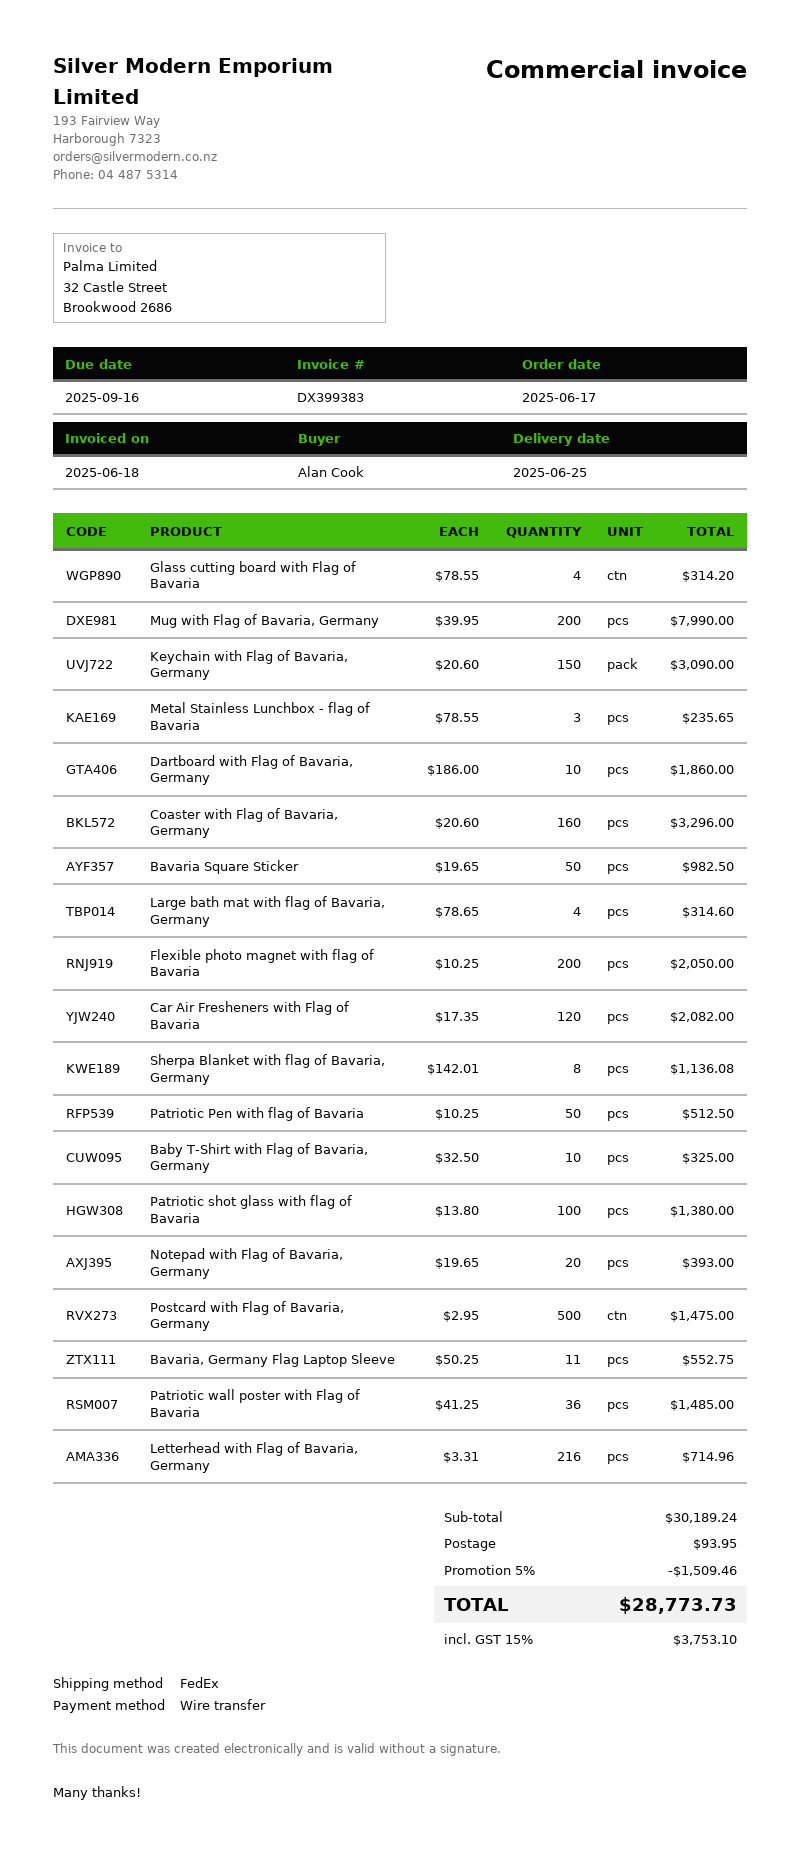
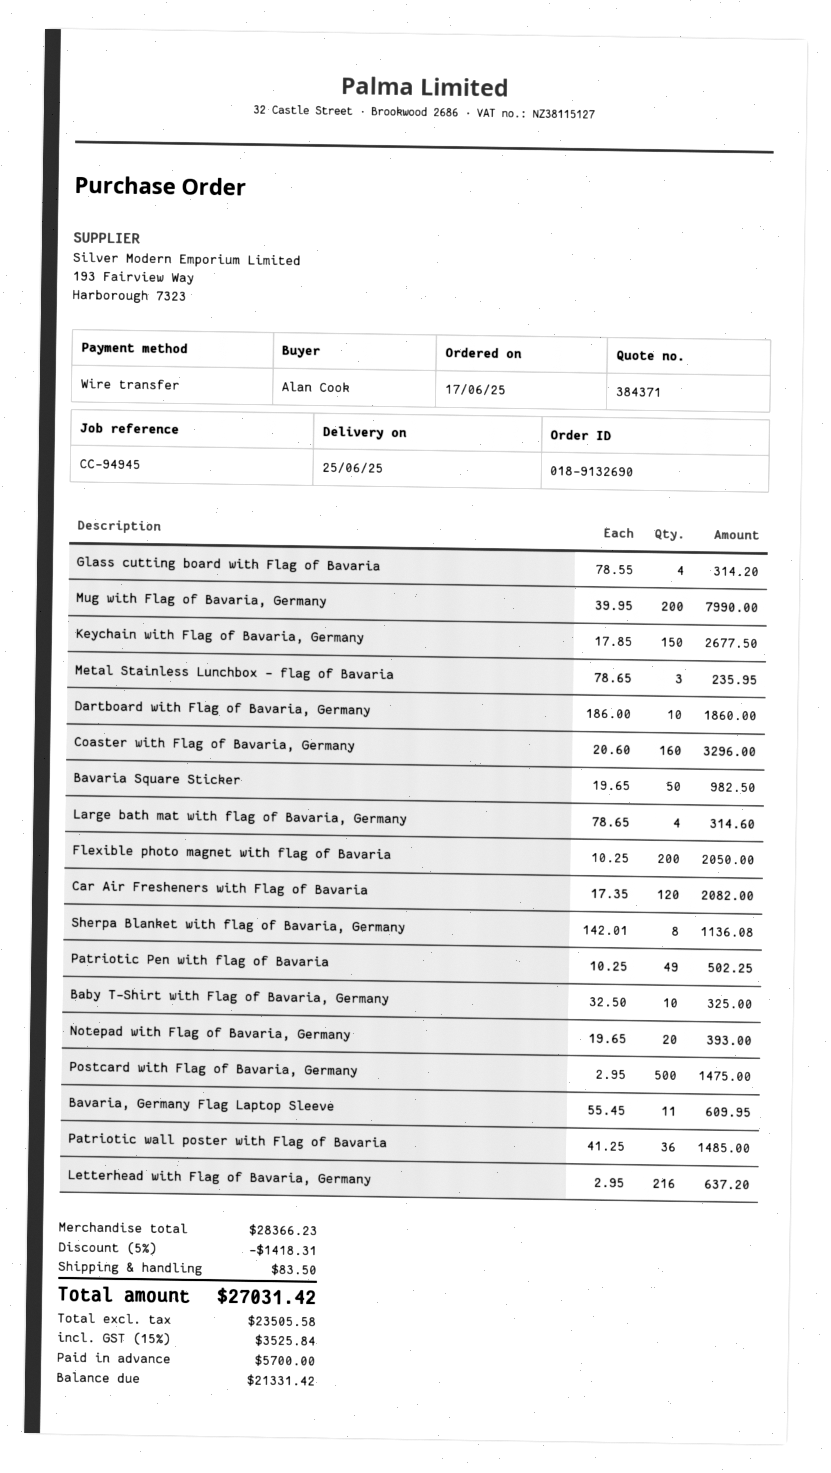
Keychain with Flag of Bavaria, Germany: 150 x 20.60 = 3090.00 -> 150 x 17.85 = 2677.50
Metal Stainless Lunchbox - flag of Bavaria: 3 x 78.55 = 235.65 -> 3 x 78.65 = 235.95
Patriotic Pen with flag of Bavaria: 50 x 10.25 = 512.50 -> 49 x 10.25 = 502.25
Patriotic shot glass with flag of Bavaria: 100 x 13.80 = 1380.00 -> none
Bavaria, Germany Flag Laptop Sleeve: 11 x 50.25 = 552.75 -> 11 x 55.45 = 609.95
Letterhead with Flag of Bavaria, Germany: 216 x 3.31 = 714.96 -> 216 x 2.95 = 637.20
subtotal: 30189.24 -> 28366.23
discount: 5% = 1509.46 -> 5% = 1418.31
shipping: 93.95 -> 83.50
tax: 15% = 3753.10 -> 15% = 3525.84
total: 28773.73 -> 27031.42

